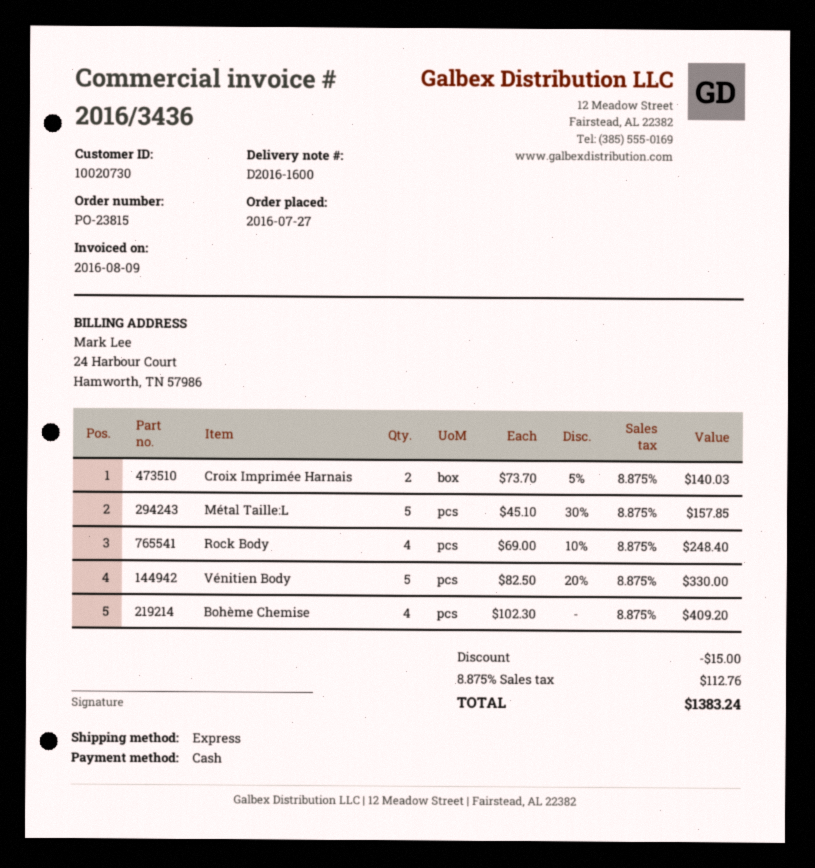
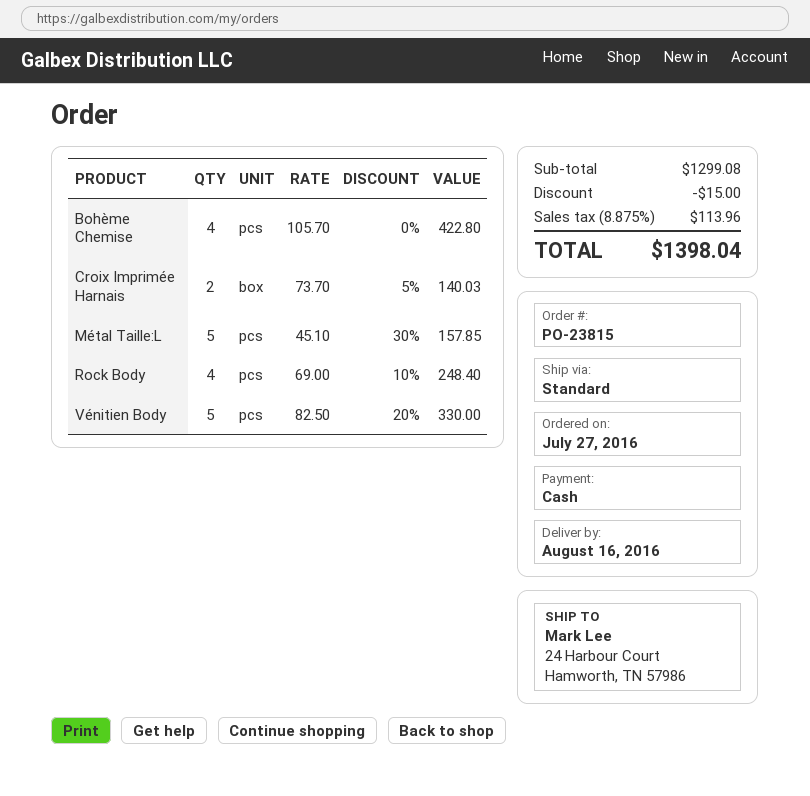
shipping method: express -> standard
Bohème Chemise: 4 x 102.30 = 409.20 -> 4 x 105.70 = 422.80
tax: 8.875% = 112.76 -> 8.875% = 113.96
total: 1383.24 -> 1398.04

